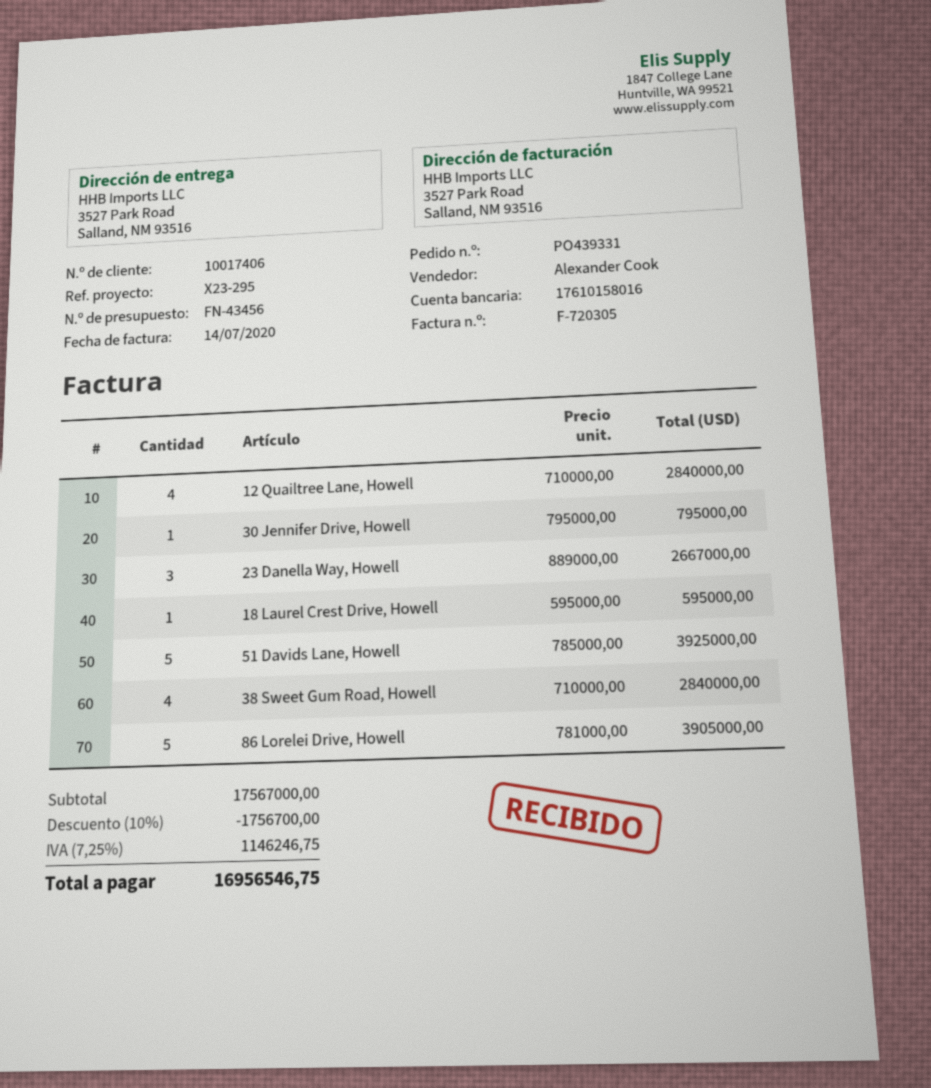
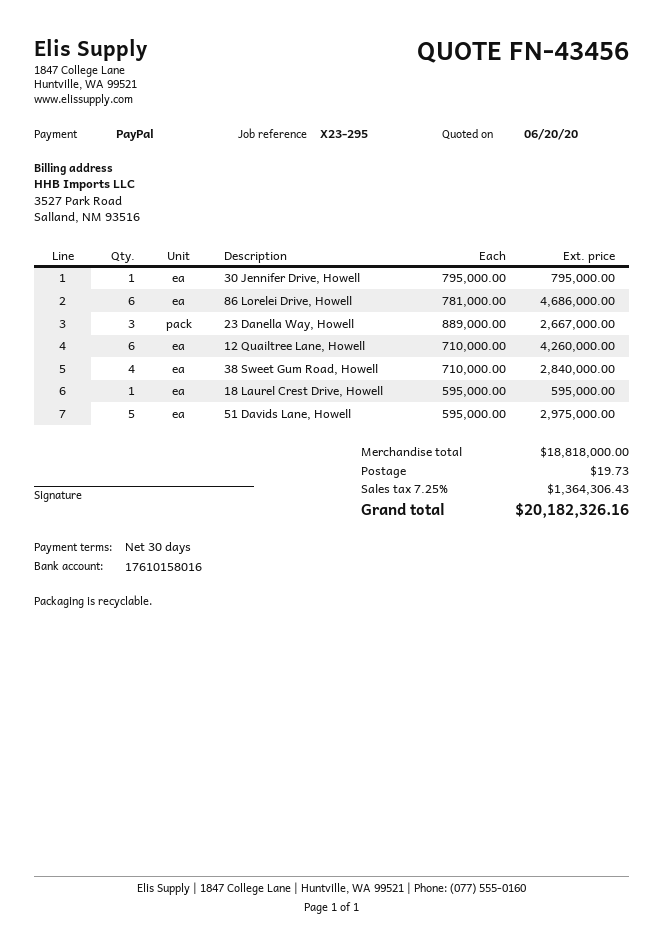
12 Quailtree Lane, Howell: 4 x 710000.00 = 2840000.00 -> 6 x 710000.00 = 4260000.00
51 Davids Lane, Howell: 5 x 785000.00 = 3925000.00 -> 5 x 595000.00 = 2975000.00
86 Lorelei Drive, Howell: 5 x 781000.00 = 3905000.00 -> 6 x 781000.00 = 4686000.00
subtotal: 17567000.00 -> 18818000.00
discount: 10% = 1756700.00 -> none
shipping: none -> 19.73
tax: 7.25% = 1146246.75 -> 7.25% = 1364306.43
total: 16956546.75 -> 20182326.16

